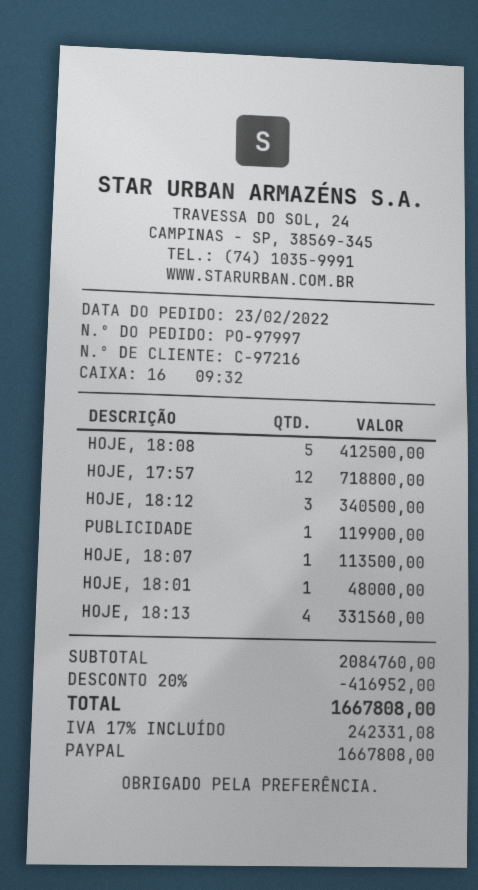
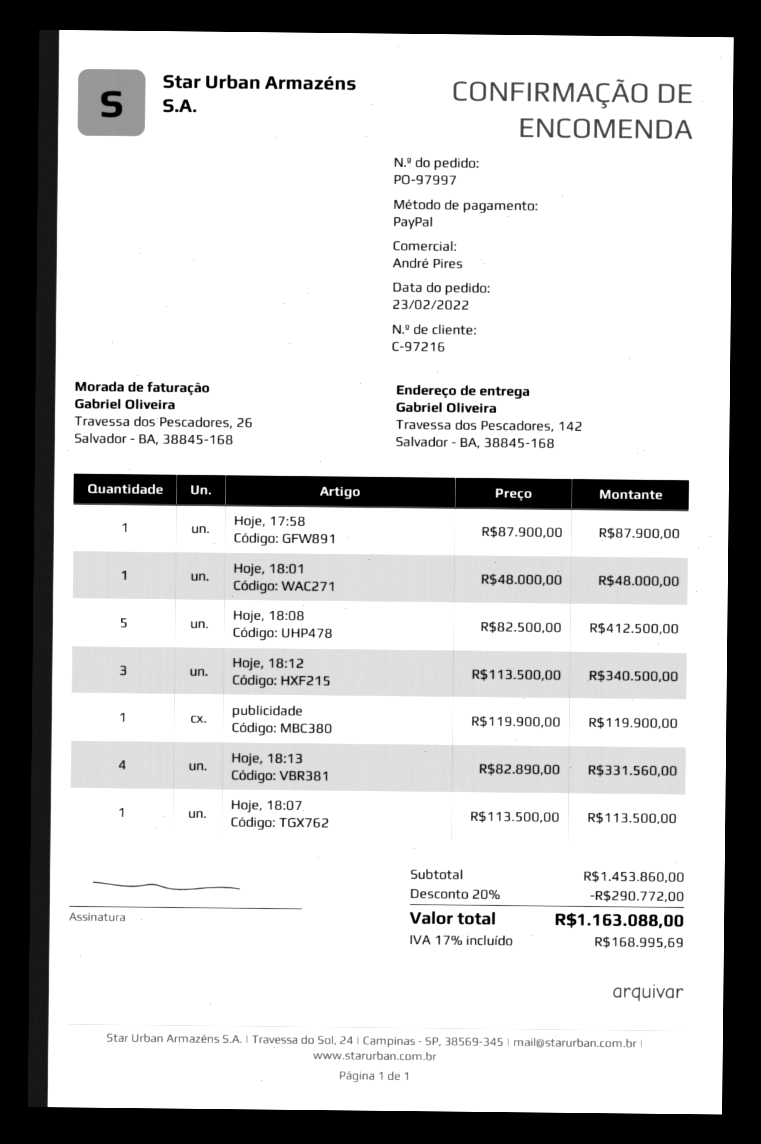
HOJE, 17:57: 12 for 718800.00 -> none
Hoje, 17:58: none -> 1 for 87900.00
subtotal: 2084760.00 -> 1453860.00
discount: 20% = 416952.00 -> 20% = 290772.00
tax: 17% = 242331.08 -> 17% = 168995.69
total: 1667808.00 -> 1163088.00

